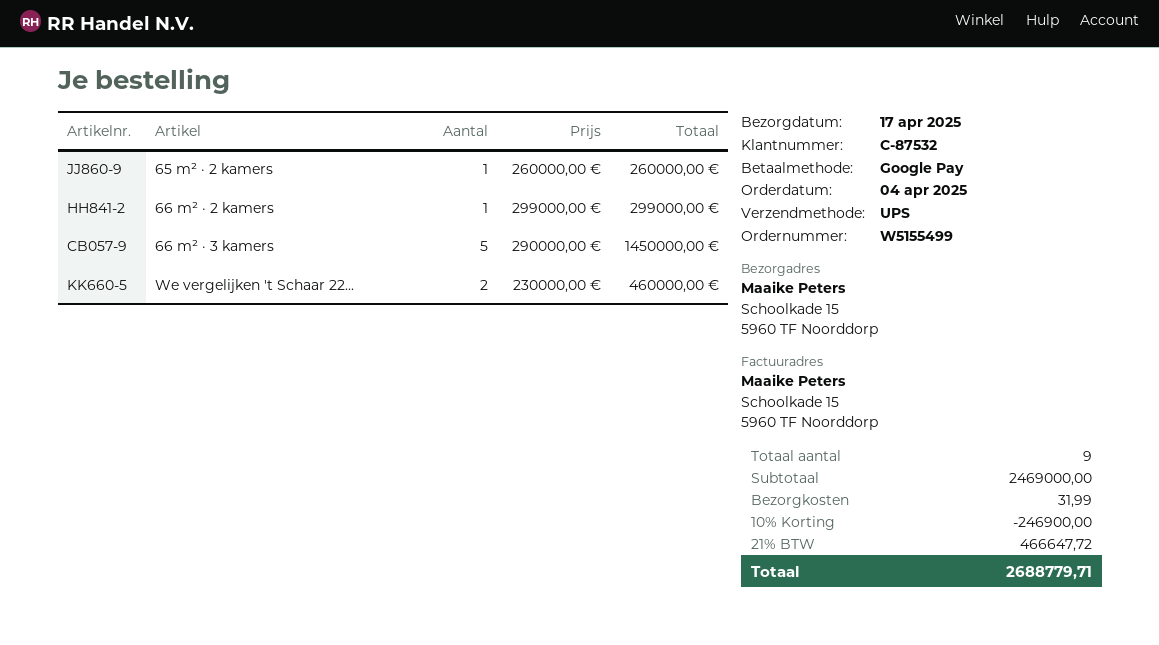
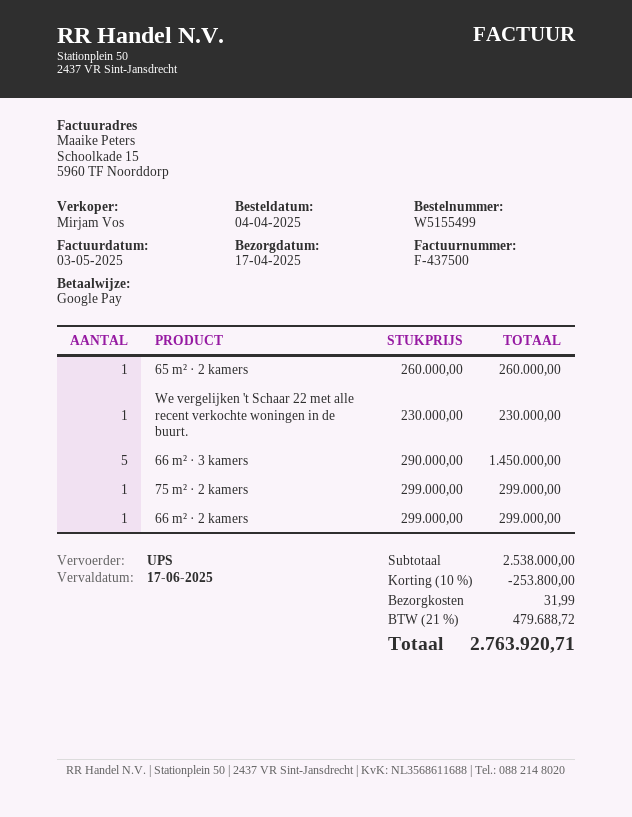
We vergelijken 't Schaar 22...: 2 x 230000.00 = 460000.00 -> 1 x 230000.00 = 230000.00
75 m² · 2 kamers: none -> 1 x 299000.00 = 299000.00
subtotal: 2469000.00 -> 2538000.00
discount: 10% = 246900.00 -> 10% = 253800.00
tax: 21% = 466647.72 -> 21% = 479688.72
total: 2688779.71 -> 2763920.71

